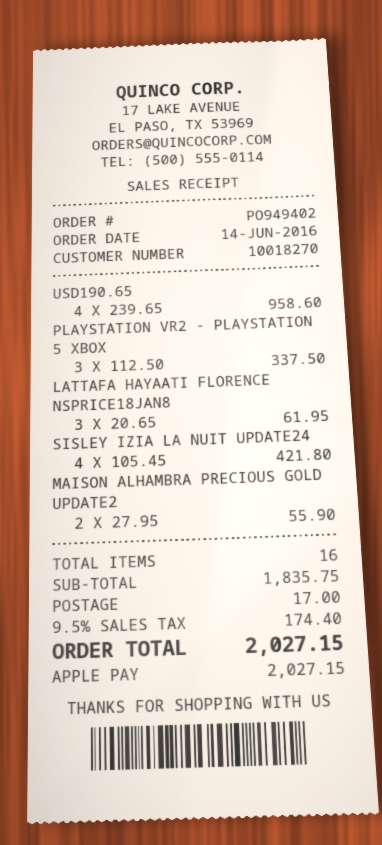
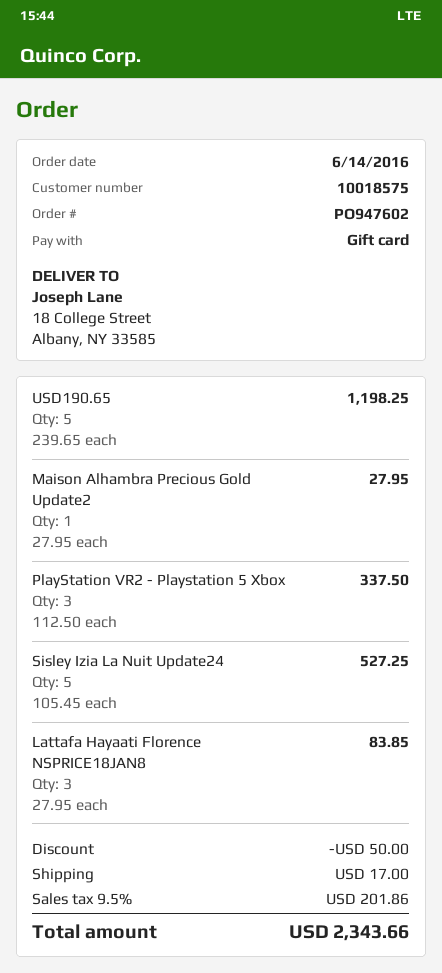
order number: PO949402 -> PO947602
customer number: 10018270 -> 10018575
payment method: Apple Pay -> gift card
USD190.65: 4 x 239.65 = 958.60 -> 5 x 239.65 = 1198.25
LATTAFA HAYAATI FLORENCE NSPRICE18JAN8: 3 x 20.65 = 61.95 -> 3 x 27.95 = 83.85
SISLEY IZIA LA NUIT UPDATE24: 4 x 105.45 = 421.80 -> 5 x 105.45 = 527.25
MAISON ALHAMBRA PRECIOUS GOLD UPDATE2: 2 x 27.95 = 55.90 -> 1 x 27.95 = 27.95
discount: none -> 50.00
tax: 9.5% = 174.40 -> 9.5% = 201.86
total: 2027.15 -> 2343.66

